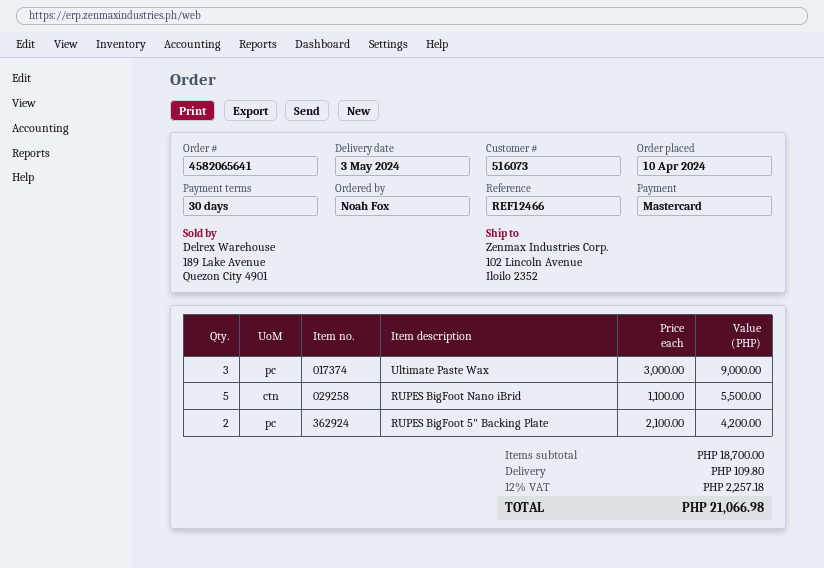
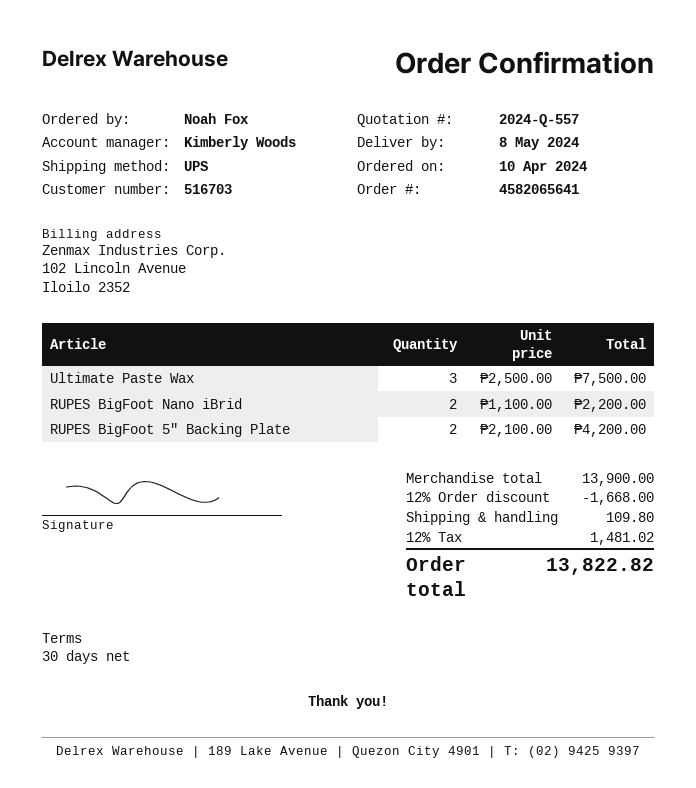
delivery date: 2024-05-03 -> 2024-05-08
customer number: 516073 -> 516703
Ultimate Paste Wax: 3 x 3000.00 = 9000.00 -> 3 x 2500.00 = 7500.00
RUPES BigFoot Nano iBrid: 5 x 1100.00 = 5500.00 -> 2 x 1100.00 = 2200.00
subtotal: 18700.00 -> 13900.00
discount: none -> 12% = 1668.00
tax: 12% = 2257.18 -> 12% = 1481.02
total: 21066.98 -> 13822.82

